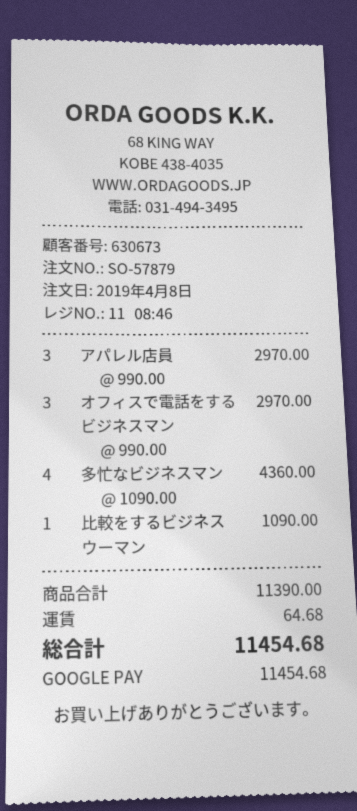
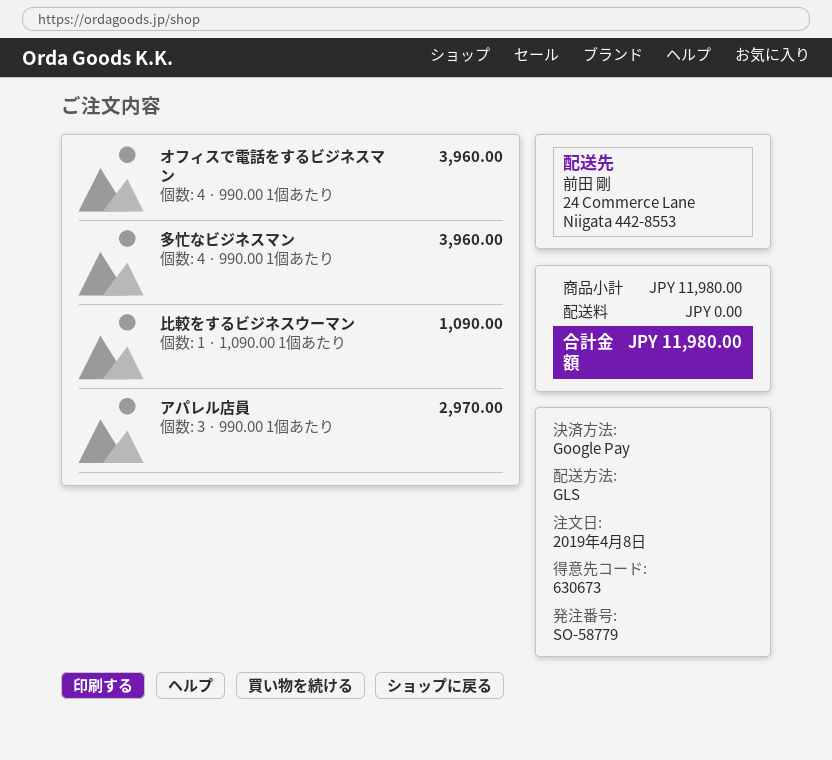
order number: SO-57879 -> SO-58779
オフィスで電話をするビジネスマン: 3 x 990.00 = 2970.00 -> 4 x 990.00 = 3960.00
多忙なビジネスマン: 4 x 1090.00 = 4360.00 -> 4 x 990.00 = 3960.00
subtotal: 11390.00 -> 11980.00
shipping: 64.68 -> 0.00
total: 11454.68 -> 11980.00

